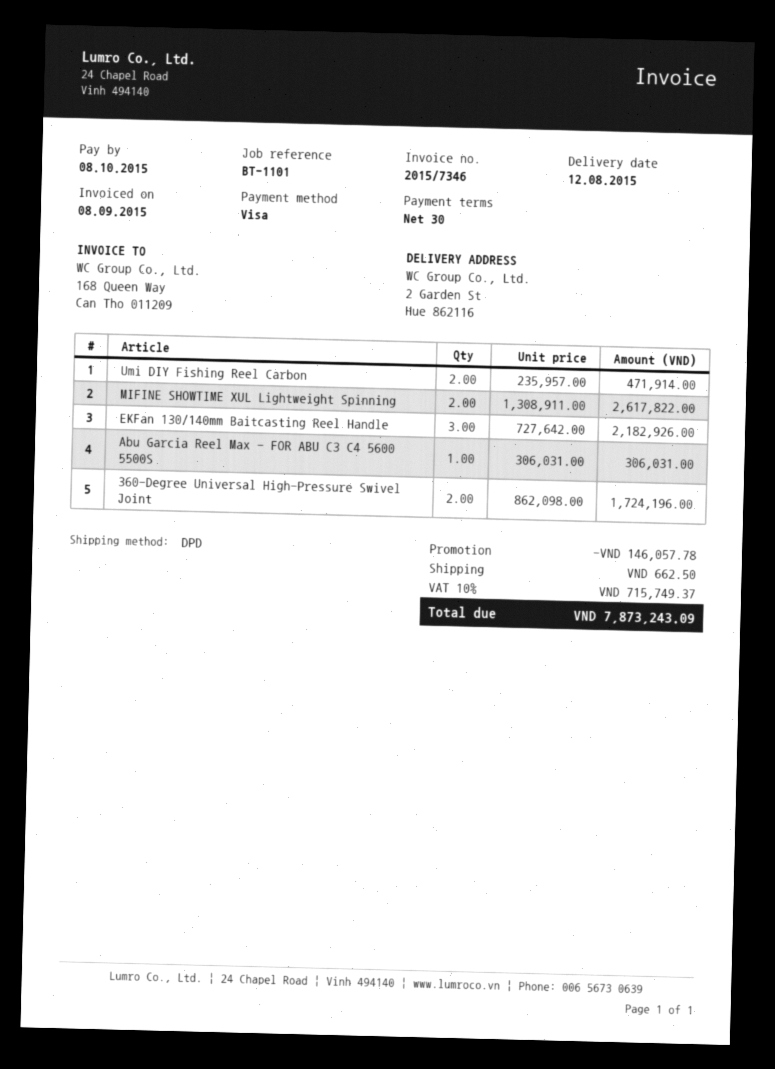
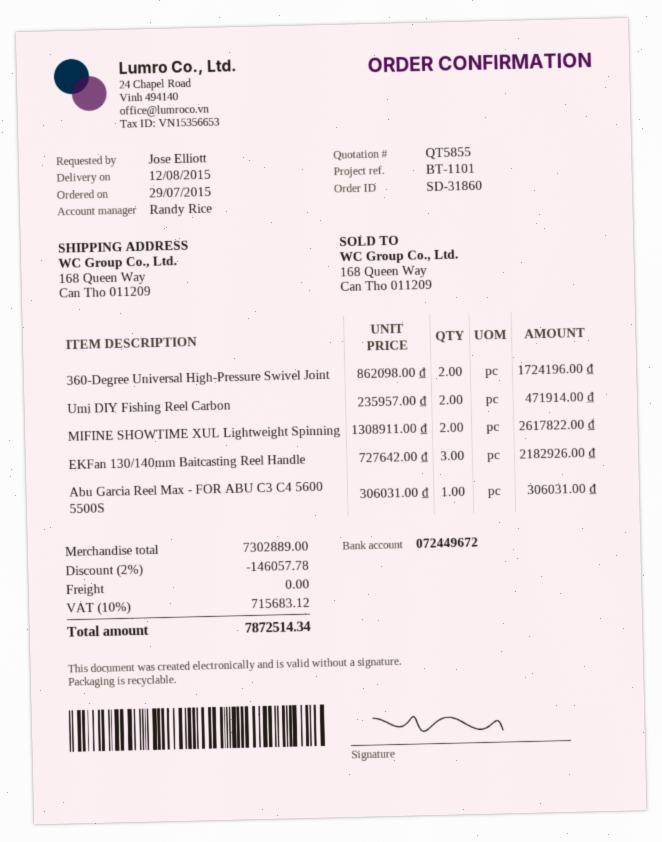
ship to: 2 Garden St, Hue 862116 -> 168 Queen Way, Can Tho 011209
shipping: 662.50 -> 0.00
tax: 10% = 715749.37 -> 10% = 715683.12
total: 7873243.09 -> 7872514.34

